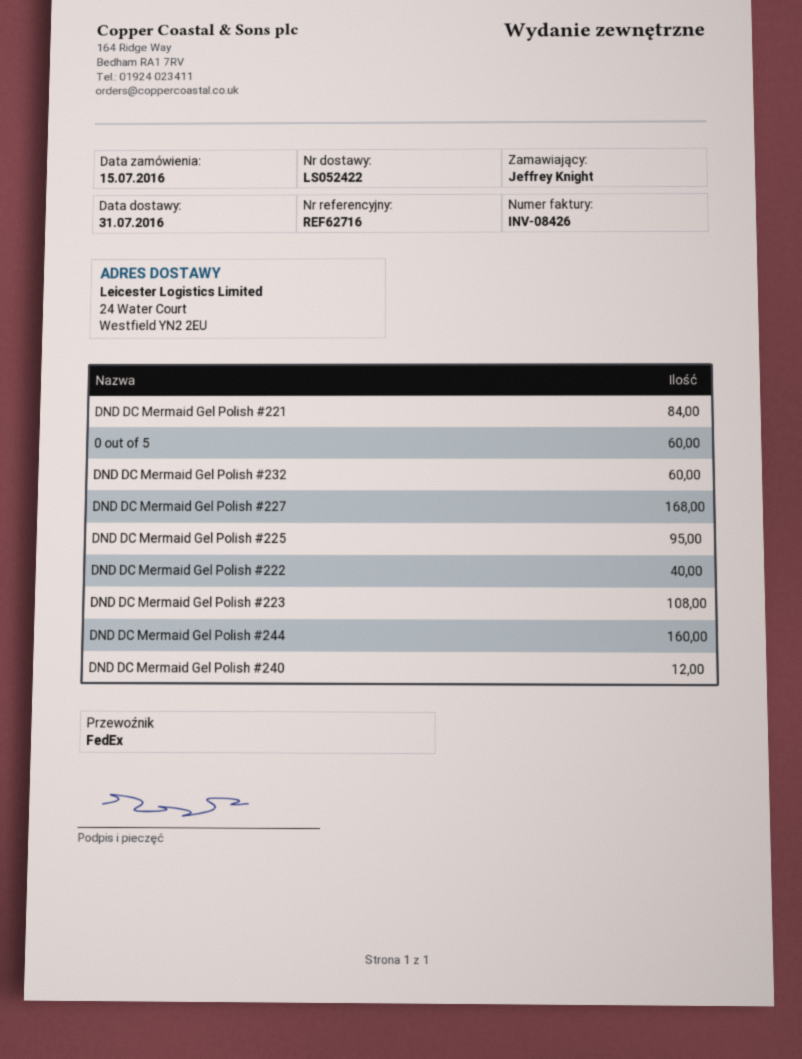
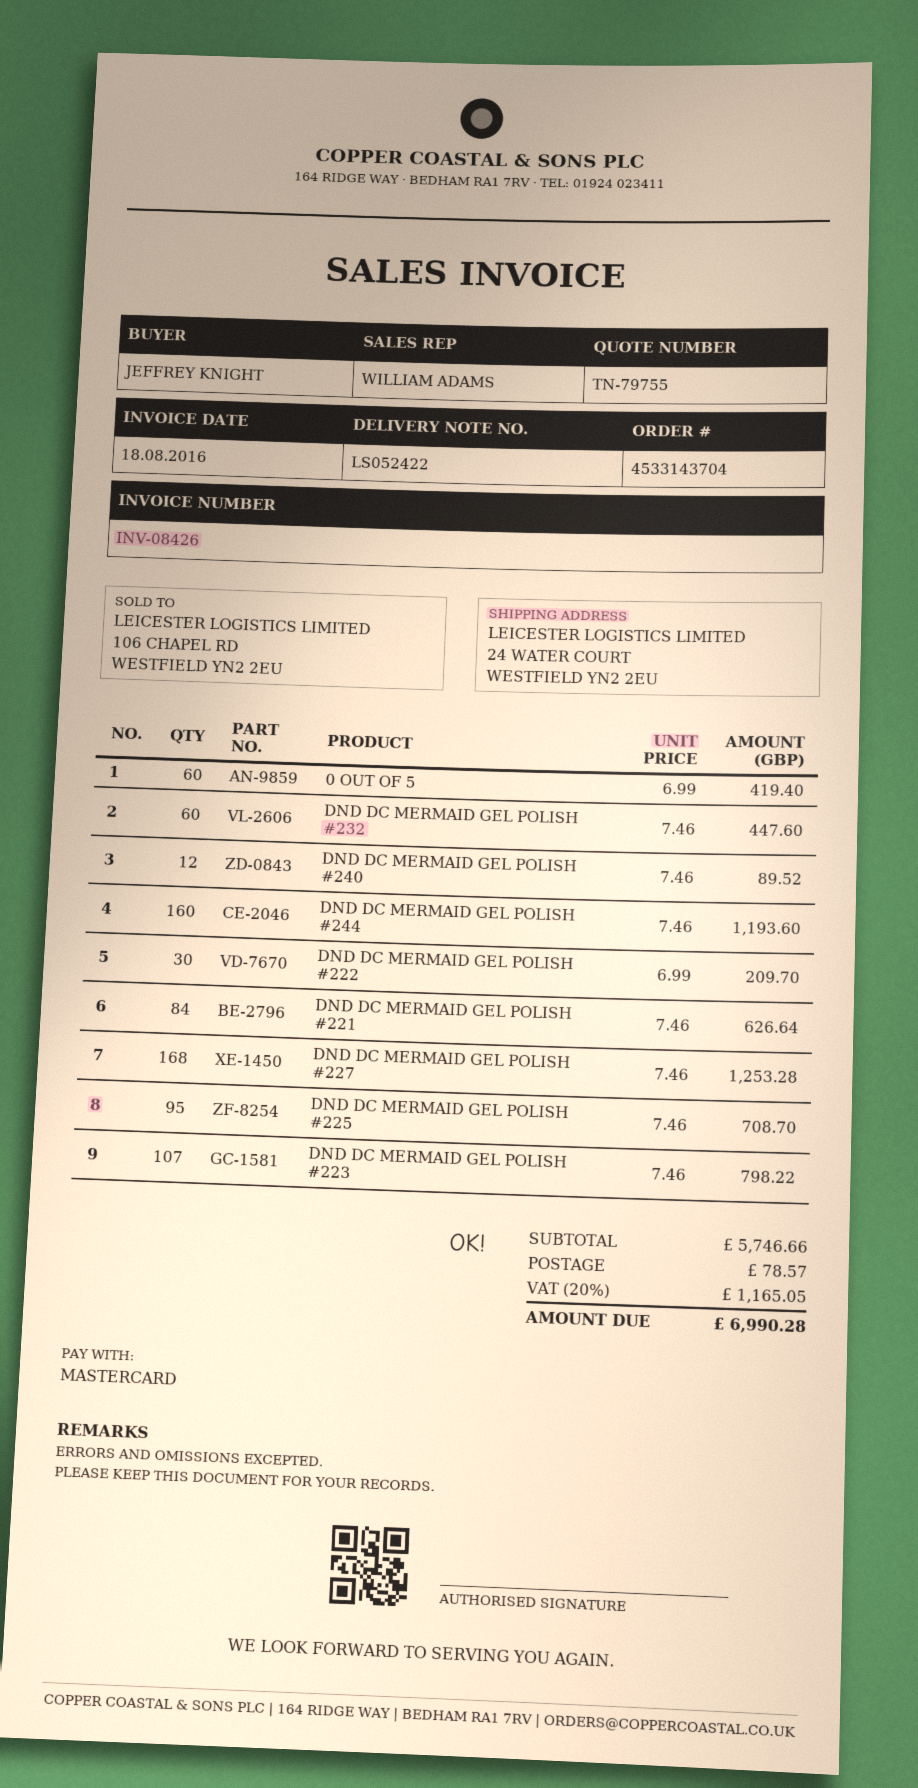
DND DC Mermaid Gel Polish #222: 40 -> 30
DND DC Mermaid Gel Polish #223: 108 -> 107

